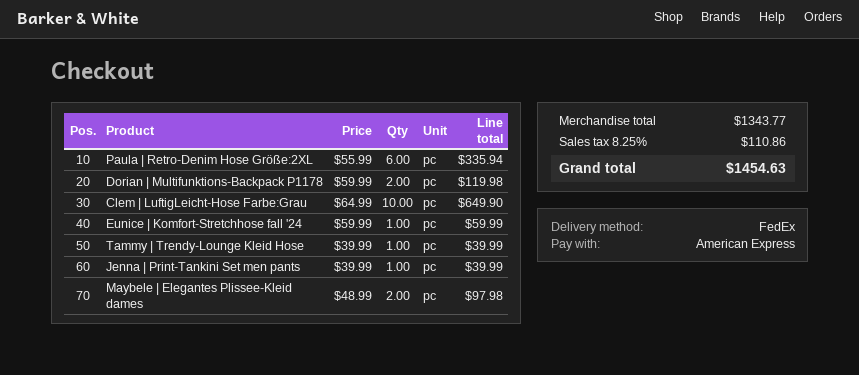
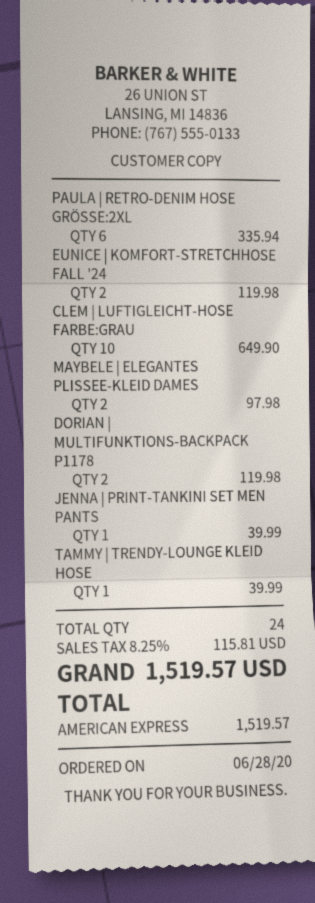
Eunice | Komfort-Stretchhose fall '24: 1 for 59.99 -> 2 for 119.98
tax: 8.25% = 110.86 -> 8.25% = 115.81
total: 1454.63 -> 1519.57

